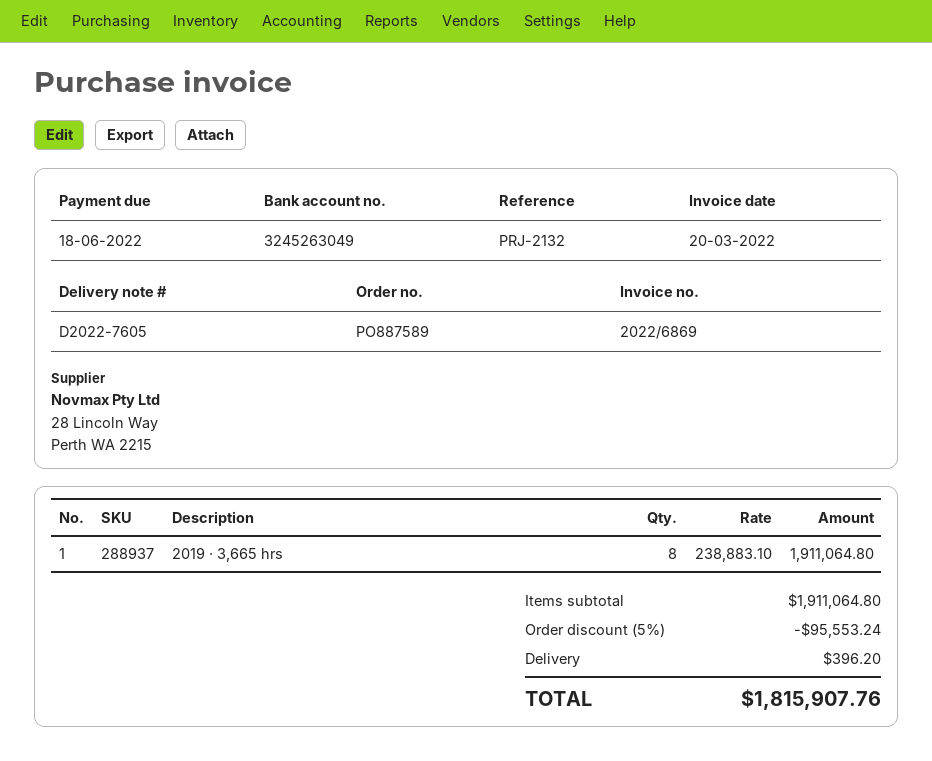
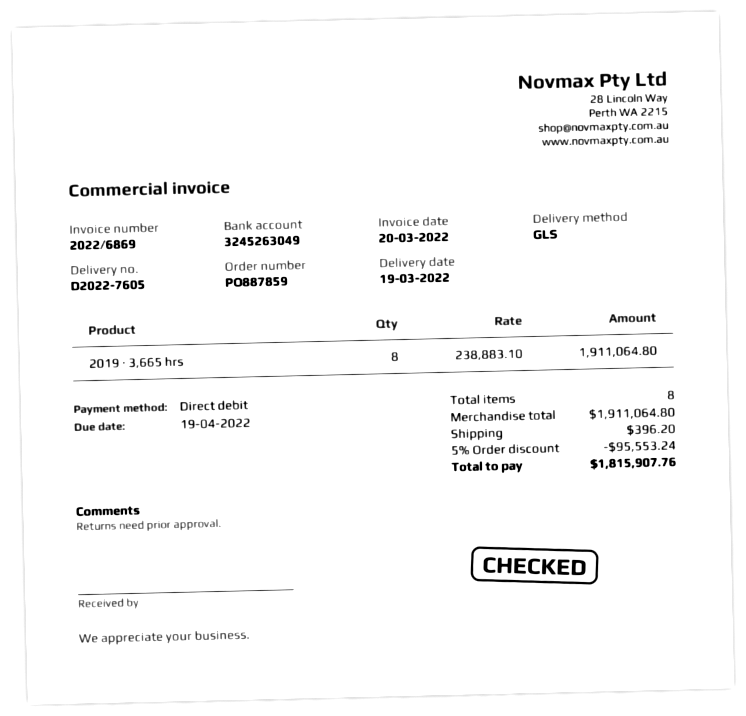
order number: PO887589 -> PO887859
due date: 2022-06-18 -> 2022-04-19

